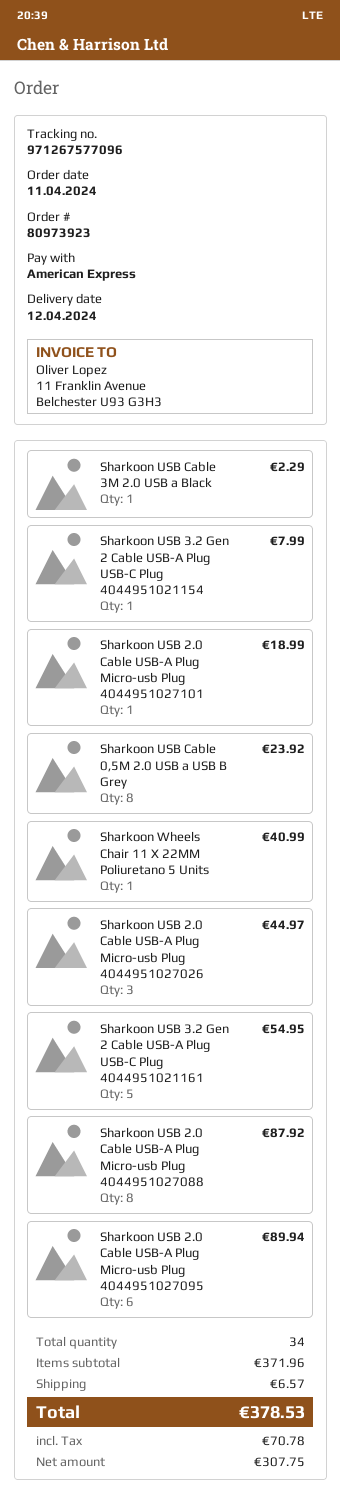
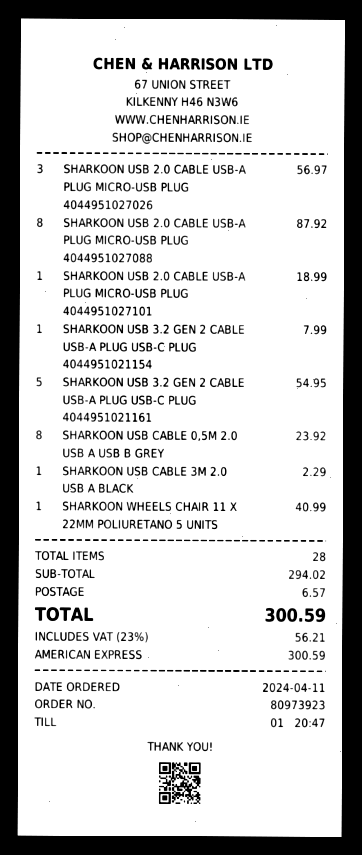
Sharkoon USB 2.0 Cable USB-A Plug Micro-usb Plug 4044951027026: 3 for 44.97 -> 3 for 56.97
Sharkoon USB 2.0 Cable USB-A Plug Micro-usb Plug 4044951027095: 6 for 89.94 -> none
total quantity: 34 -> 28
subtotal: 371.96 -> 294.02
tax: 70.78 -> 56.21
total: 378.53 -> 300.59

